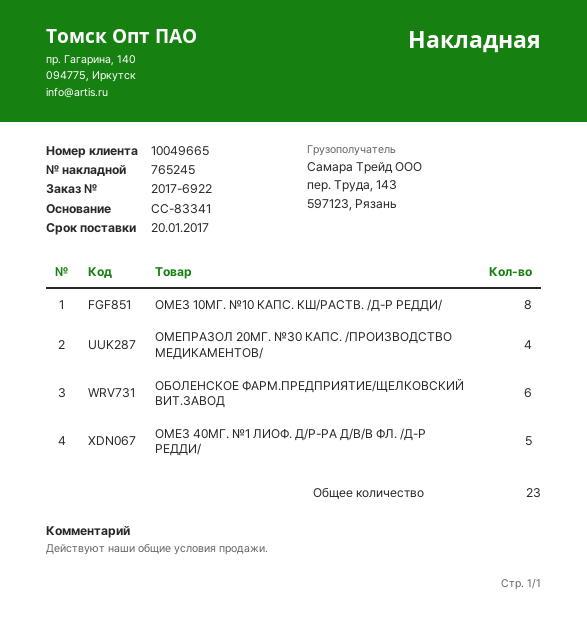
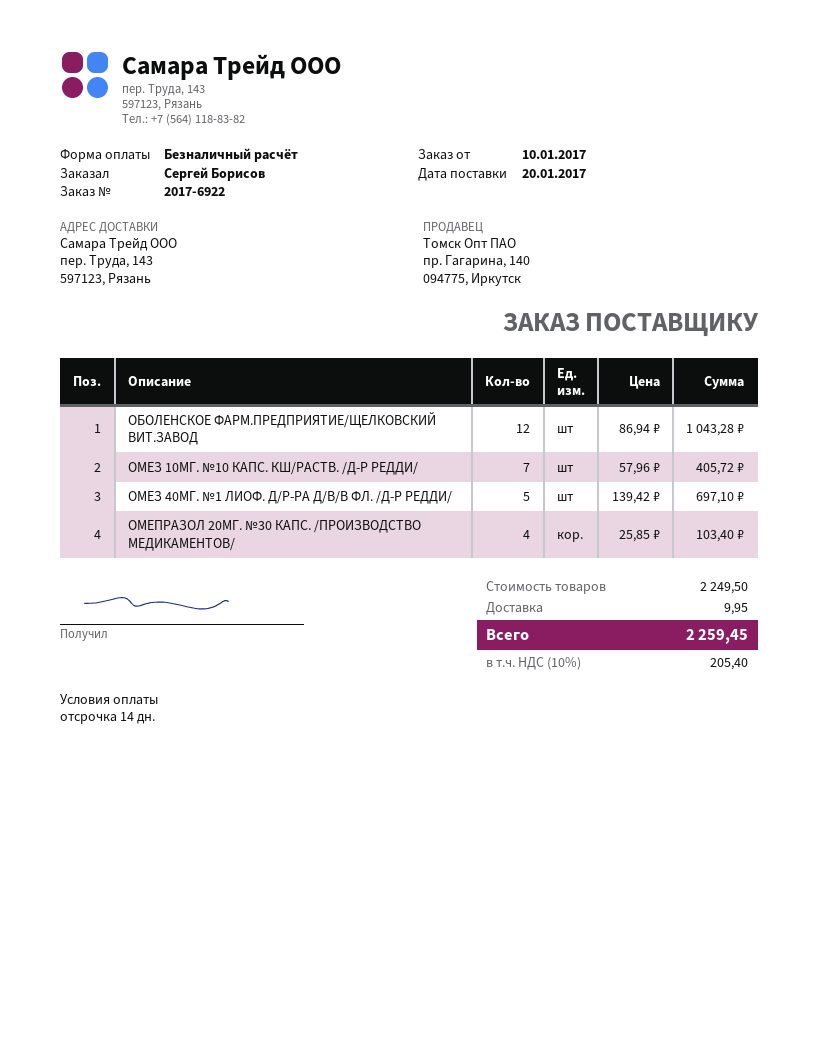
ОМЕЗ 10МГ. №10 КАПС. КШ/РАСТВ. /Д-Р РЕДДИ/: 8 -> 7
ОБОЛЕНСКОЕ ФАРМ.ПРЕДПРИЯТИЕ/ЩЕЛКОВСКИЙ ВИТ.ЗАВОД: 6 -> 12

